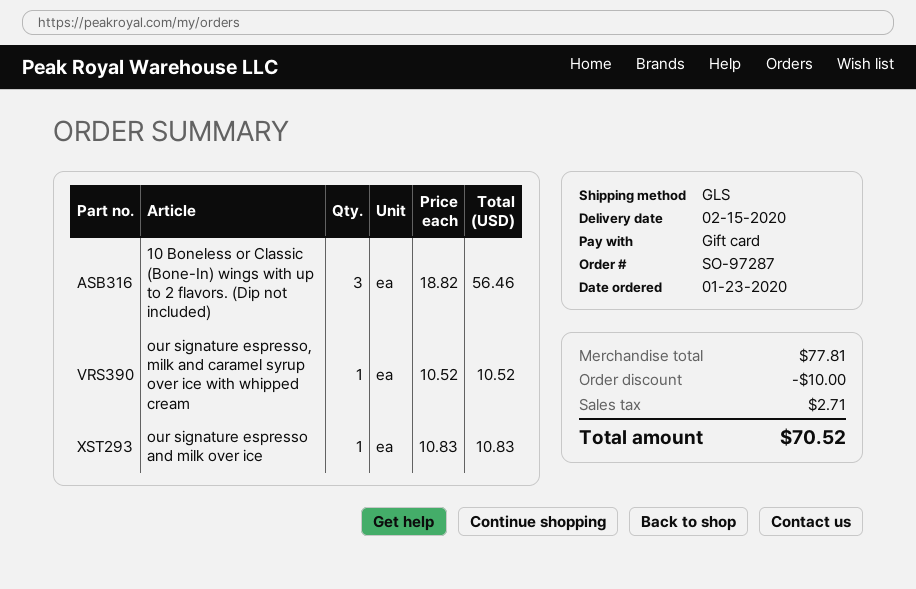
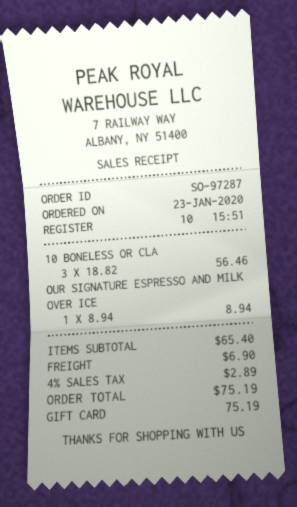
our signature espresso, milk and caramel syrup over ice with whipped cream: 1 x 10.52 = 10.52 -> none
our signature espresso and milk over ice: 1 x 10.83 = 10.83 -> 1 x 8.94 = 8.94
subtotal: 77.81 -> 65.40
discount: 10.00 -> none
shipping: none -> 6.90
tax: 2.71 -> 2.89
total: 70.52 -> 75.19

